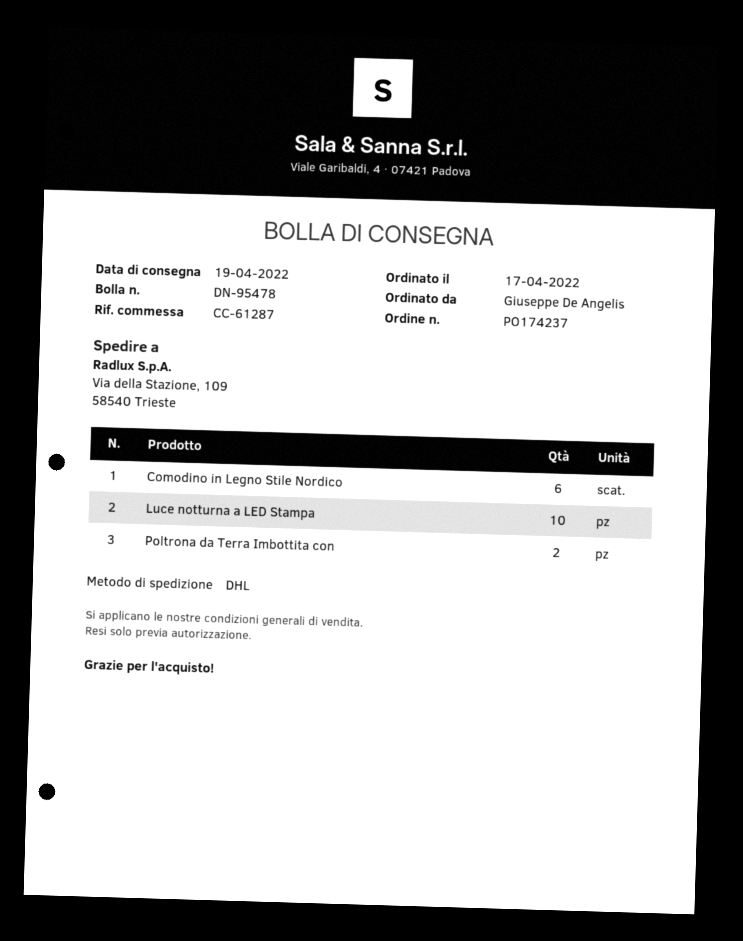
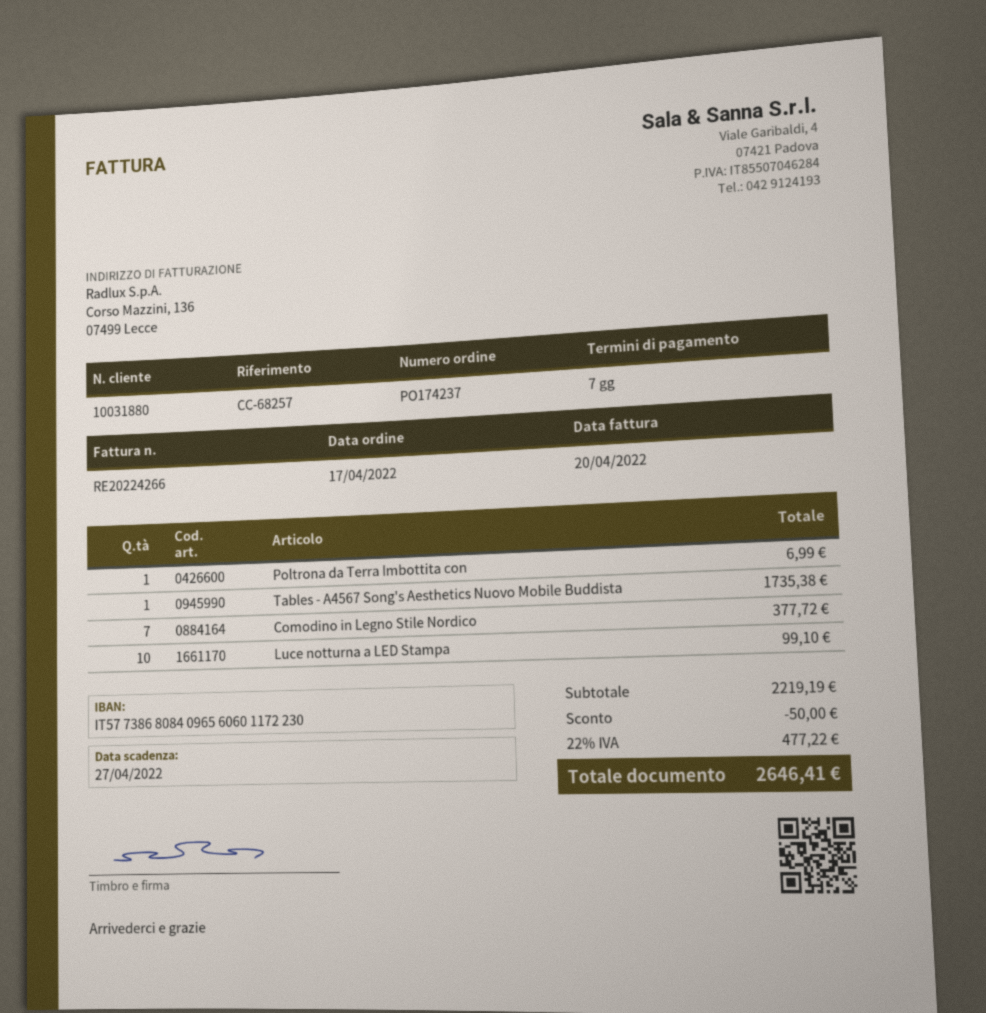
reference: CC-61287 -> CC-68257
Comodino in Legno Stile Nordico: 6 -> 7
Poltrona da Terra Imbottita con: 2 -> 1
Tables - A4567 Song's Aesthetics Nuovo Mobile Buddista: none -> 1

